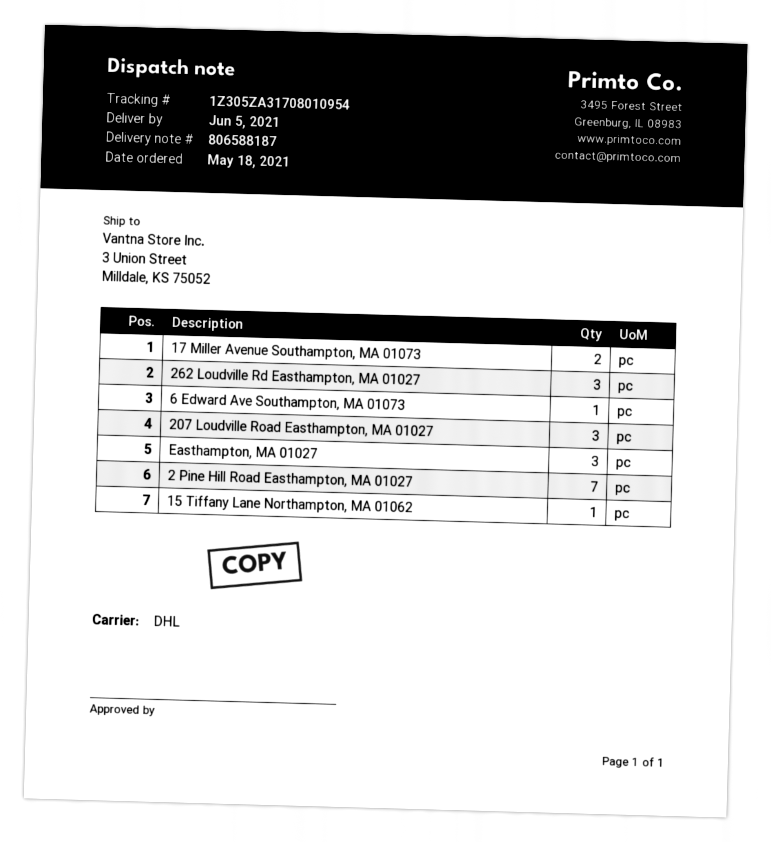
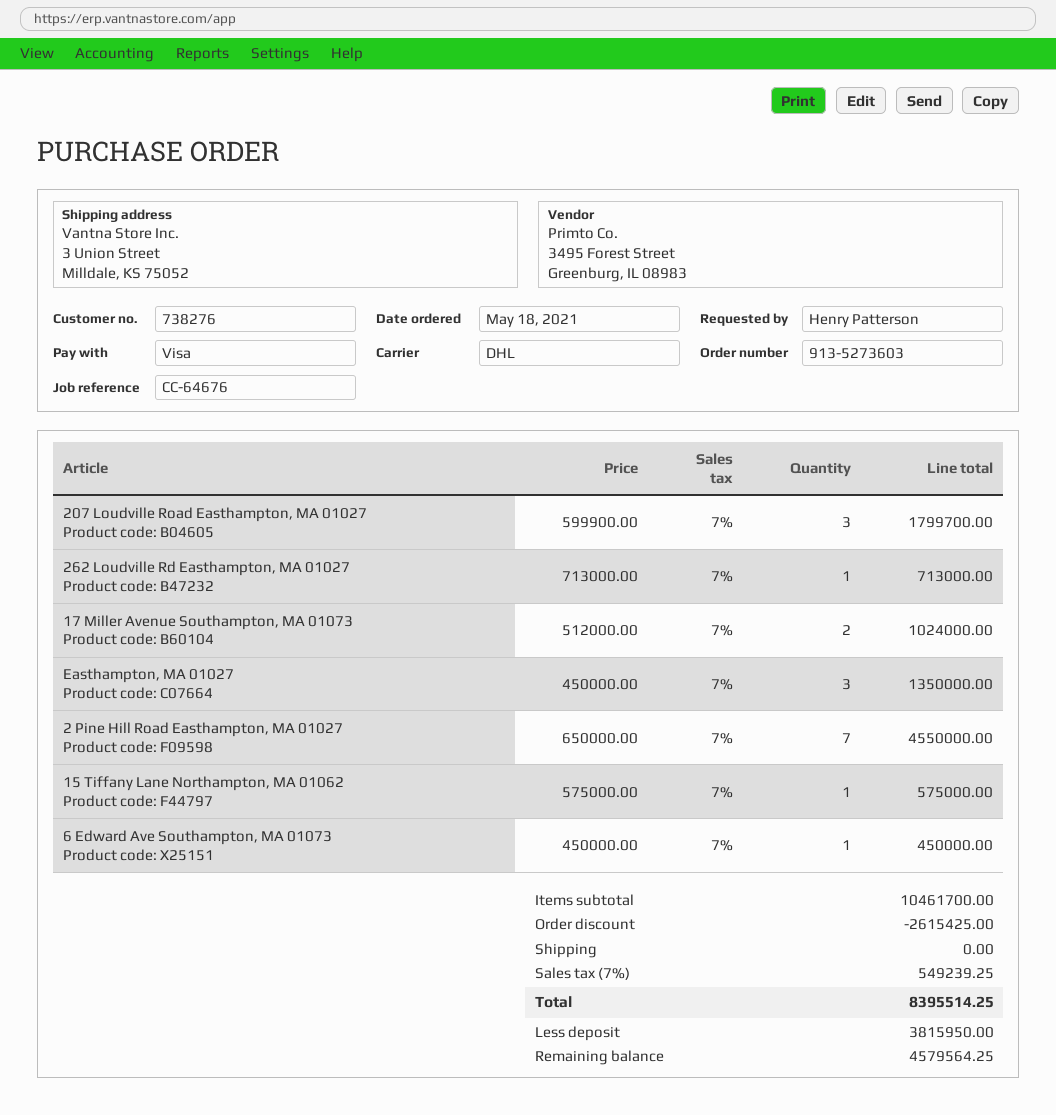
262 Loudville Rd Easthampton, MA 01027: 3 -> 1

